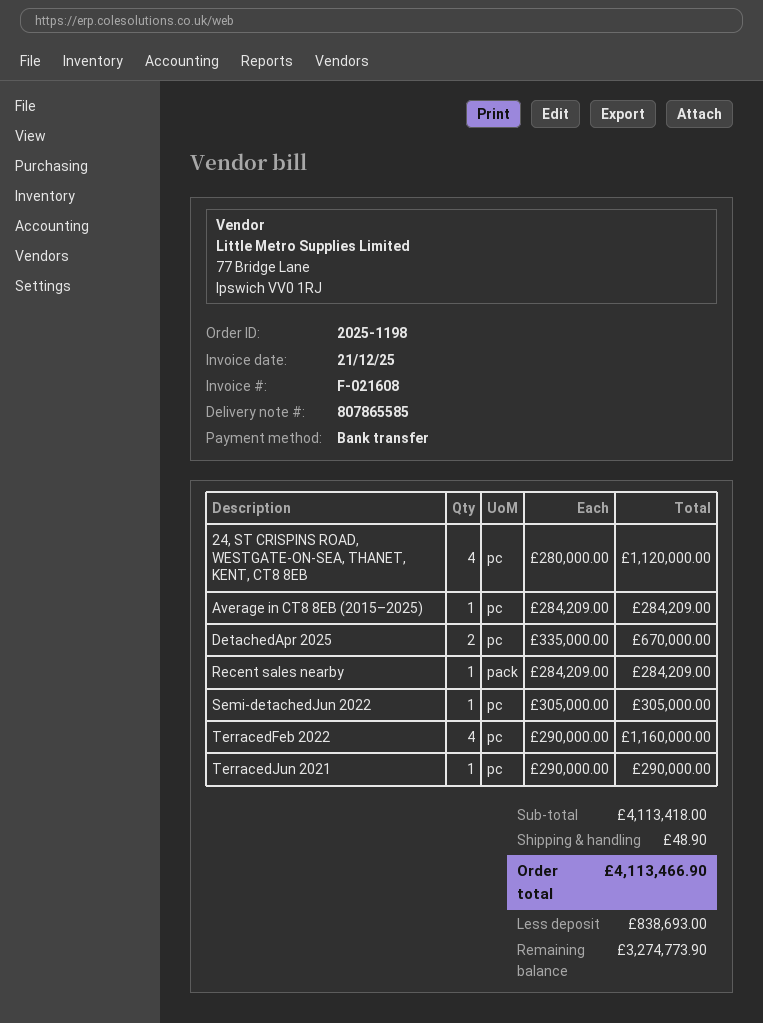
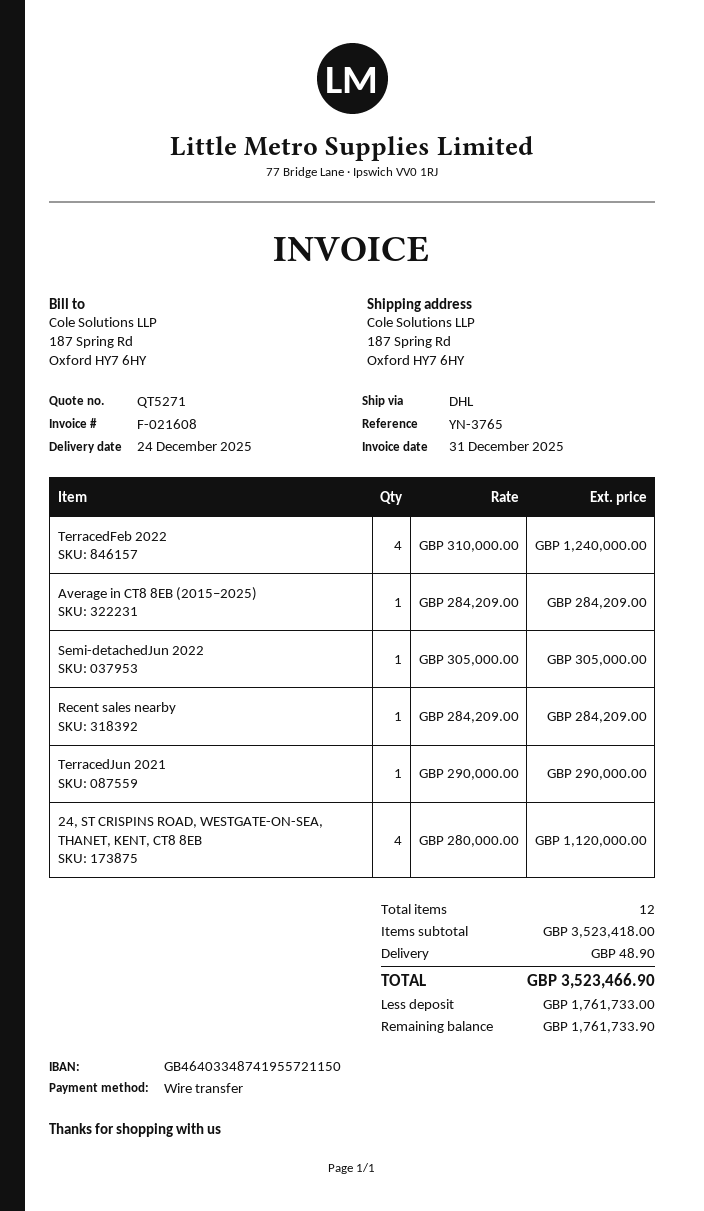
invoice date: 2025-12-21 -> 2025-12-31
DetachedApr 2025: 2 x 335000.00 = 670000.00 -> none
TerracedFeb 2022: 4 x 290000.00 = 1160000.00 -> 4 x 310000.00 = 1240000.00
subtotal: 4113418.00 -> 3523418.00
total: 4113466.90 -> 3523466.90
deposit: 838693.00 -> 1761733.00
balance: 3274773.90 -> 1761733.90

